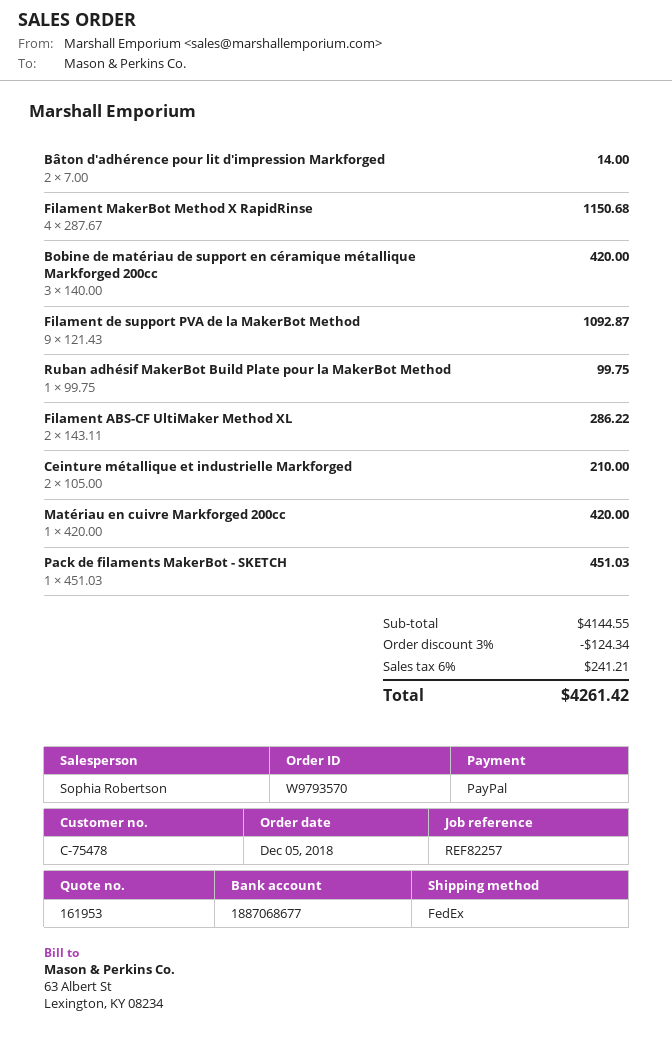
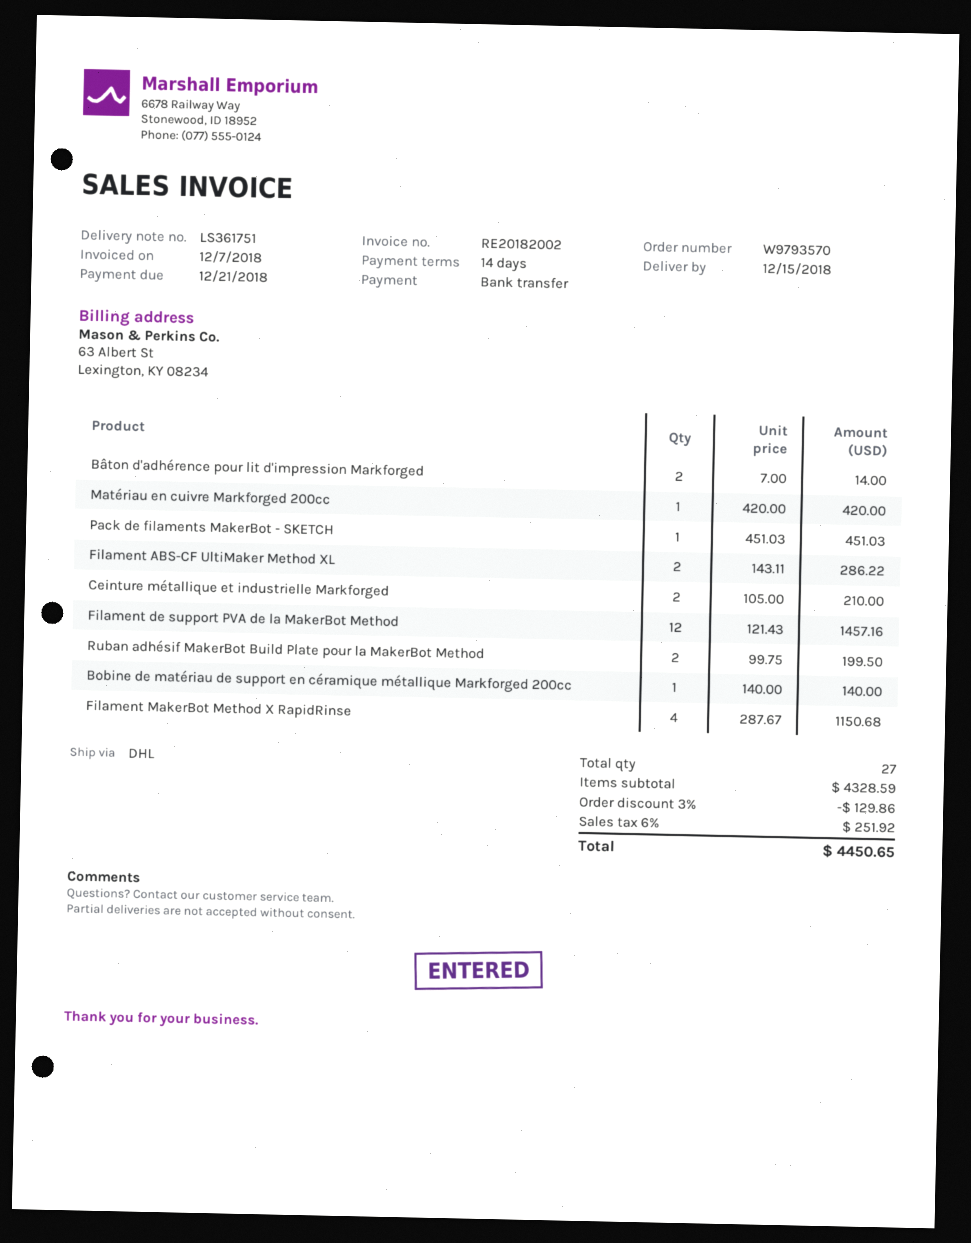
payment method: PayPal -> bank transfer
shipping method: FedEx -> DHL
Bobine de matériau de support en céramique métallique Markforged 200cc: 3 x 140.00 = 420.00 -> 1 x 140.00 = 140.00
Filament de support PVA de la MakerBot Method: 9 x 121.43 = 1092.87 -> 12 x 121.43 = 1457.16
Ruban adhésif MakerBot Build Plate pour la MakerBot Method: 1 x 99.75 = 99.75 -> 2 x 99.75 = 199.50
subtotal: 4144.55 -> 4328.59
discount: 3% = 124.34 -> 3% = 129.86
tax: 6% = 241.21 -> 6% = 251.92
total: 4261.42 -> 4450.65

